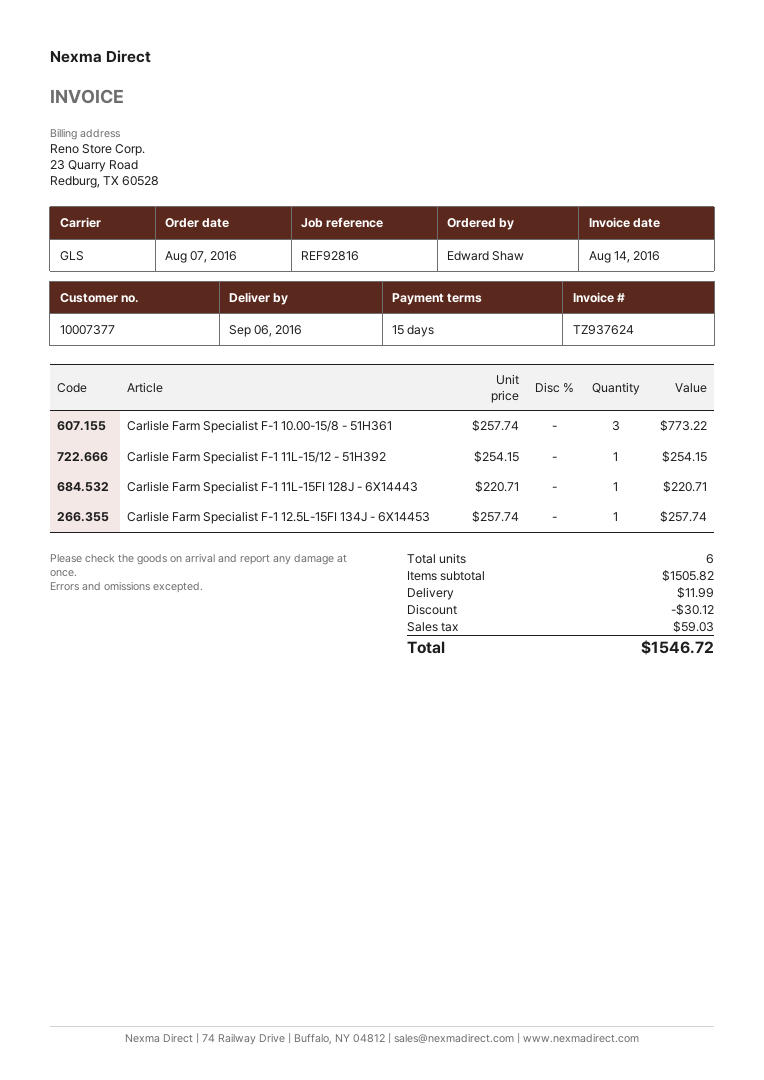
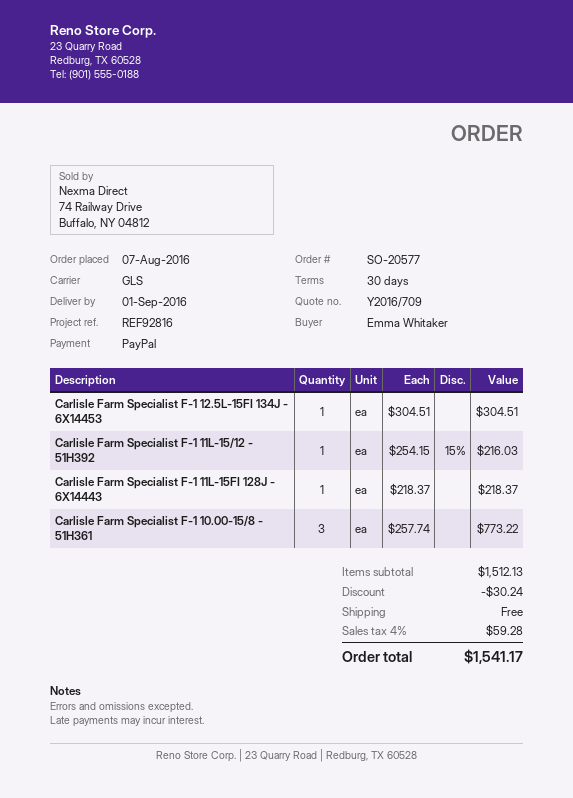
delivery date: 2016-09-06 -> 2016-09-01
payment terms: 15 days -> 30 days
ordered by: Edward Shaw -> Emma Whitaker
Carlisle Farm Specialist F-1 11L-15/12 - 51H392: 1 x 254.15 = 254.15 -> 1 x 254.15 - 15% = 216.03
Carlisle Farm Specialist F-1 11L-15FI 128J - 6X14443: 1 x 220.71 = 220.71 -> 1 x 218.37 = 218.37
Carlisle Farm Specialist F-1 12.5L-15FI 134J - 6X14453: 1 x 257.74 = 257.74 -> 1 x 304.51 = 304.51
subtotal: 1505.82 -> 1512.13
discount: 30.12 -> 30.24
shipping: 11.99 -> 0.00
tax: 59.03 -> 59.28
total: 1546.72 -> 1541.17

